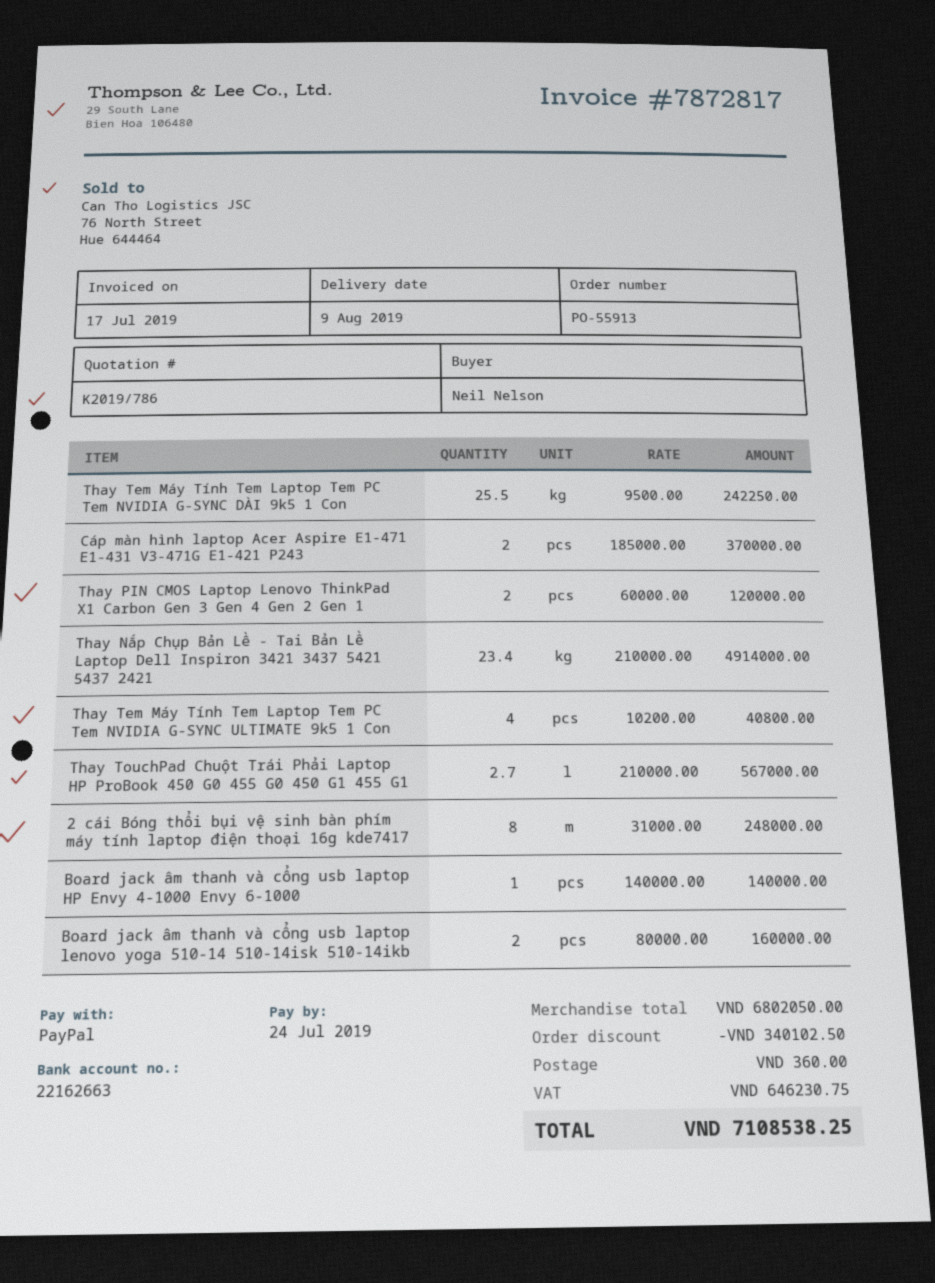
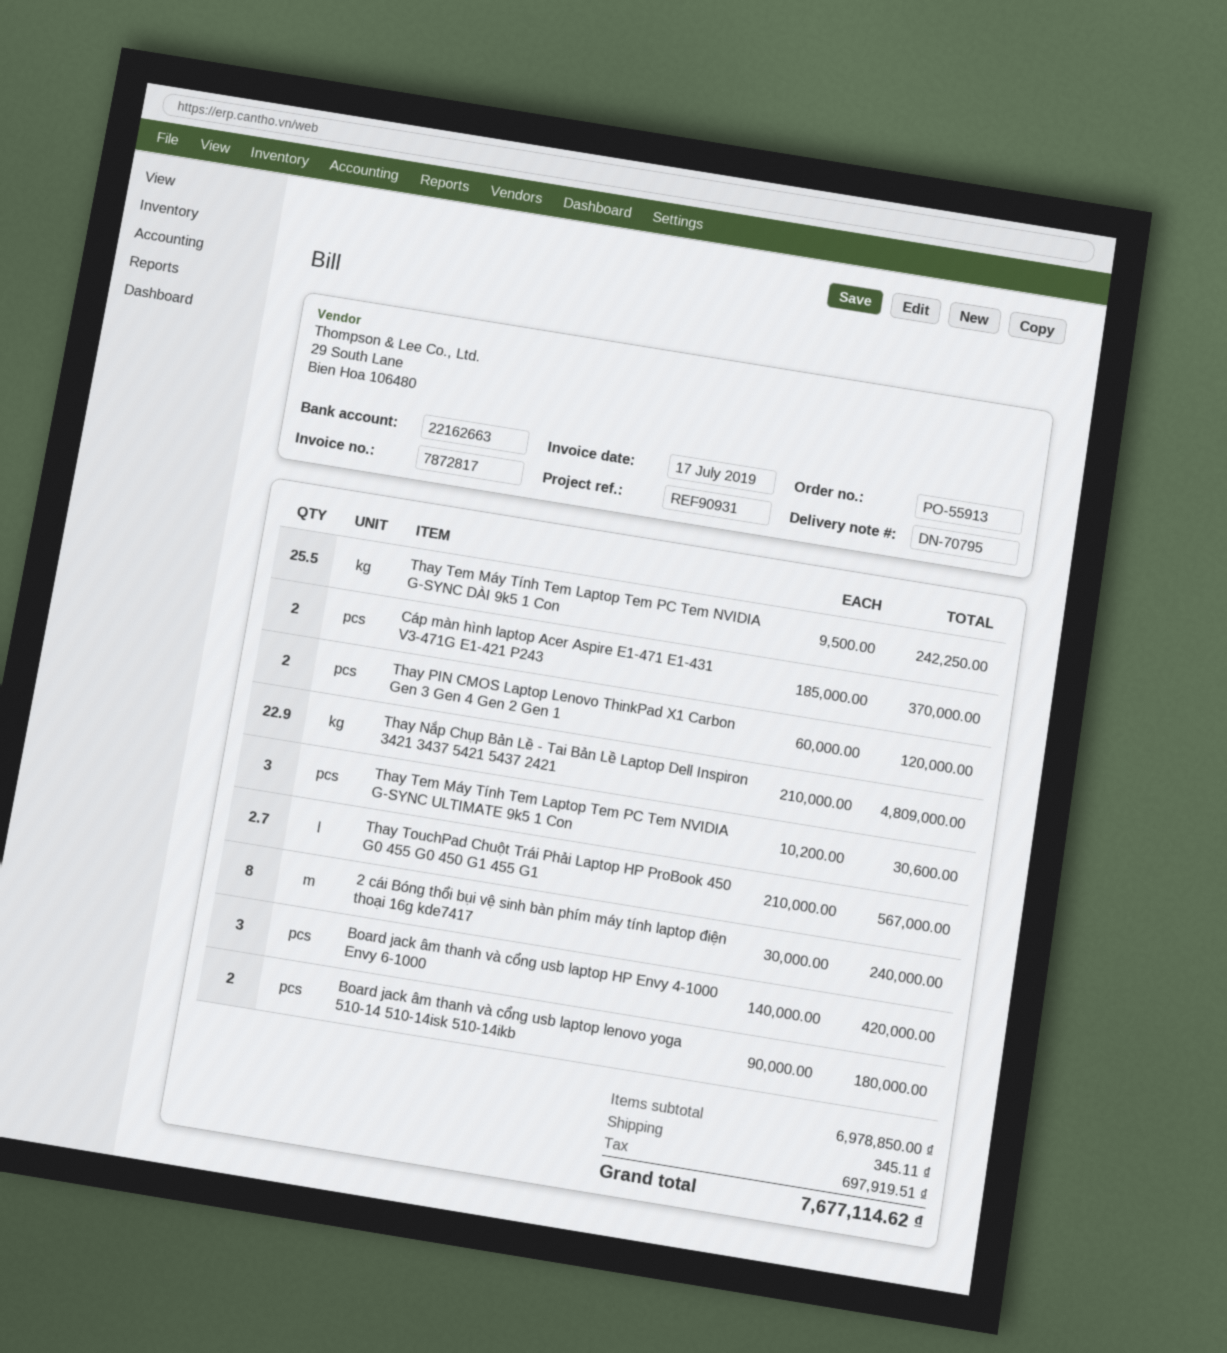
Thay Nắp Chụp Bản Lề - Tai Bản Lề Laptop Dell Inspiron 3421 3437 5421 5437 2421: 23.4 x 210000.00 = 4914000.00 -> 22.9 x 210000.00 = 4809000.00
Thay Tem Máy Tính Tem Laptop Tem PC Tem NVIDIA G-SYNC ULTIMATE 9k5 1 Con: 4 x 10200.00 = 40800.00 -> 3 x 10200.00 = 30600.00
2 cái Bóng thổi bụi vệ sinh bàn phím máy tính laptop điện thoại 16g kde7417: 8 x 31000.00 = 248000.00 -> 8 x 30000.00 = 240000.00
Board jack âm thanh và cổng usb laptop HP Envy 4-1000 Envy 6-1000: 1 x 140000.00 = 140000.00 -> 3 x 140000.00 = 420000.00
Board jack âm thanh và cổng usb laptop lenovo yoga 510-14 510-14isk 510-14ikb: 2 x 80000.00 = 160000.00 -> 2 x 90000.00 = 180000.00
subtotal: 6802050.00 -> 6978850.00
discount: 340102.50 -> none
shipping: 360.00 -> 345.11
tax: 646230.75 -> 697919.51
total: 7108538.25 -> 7677114.62

